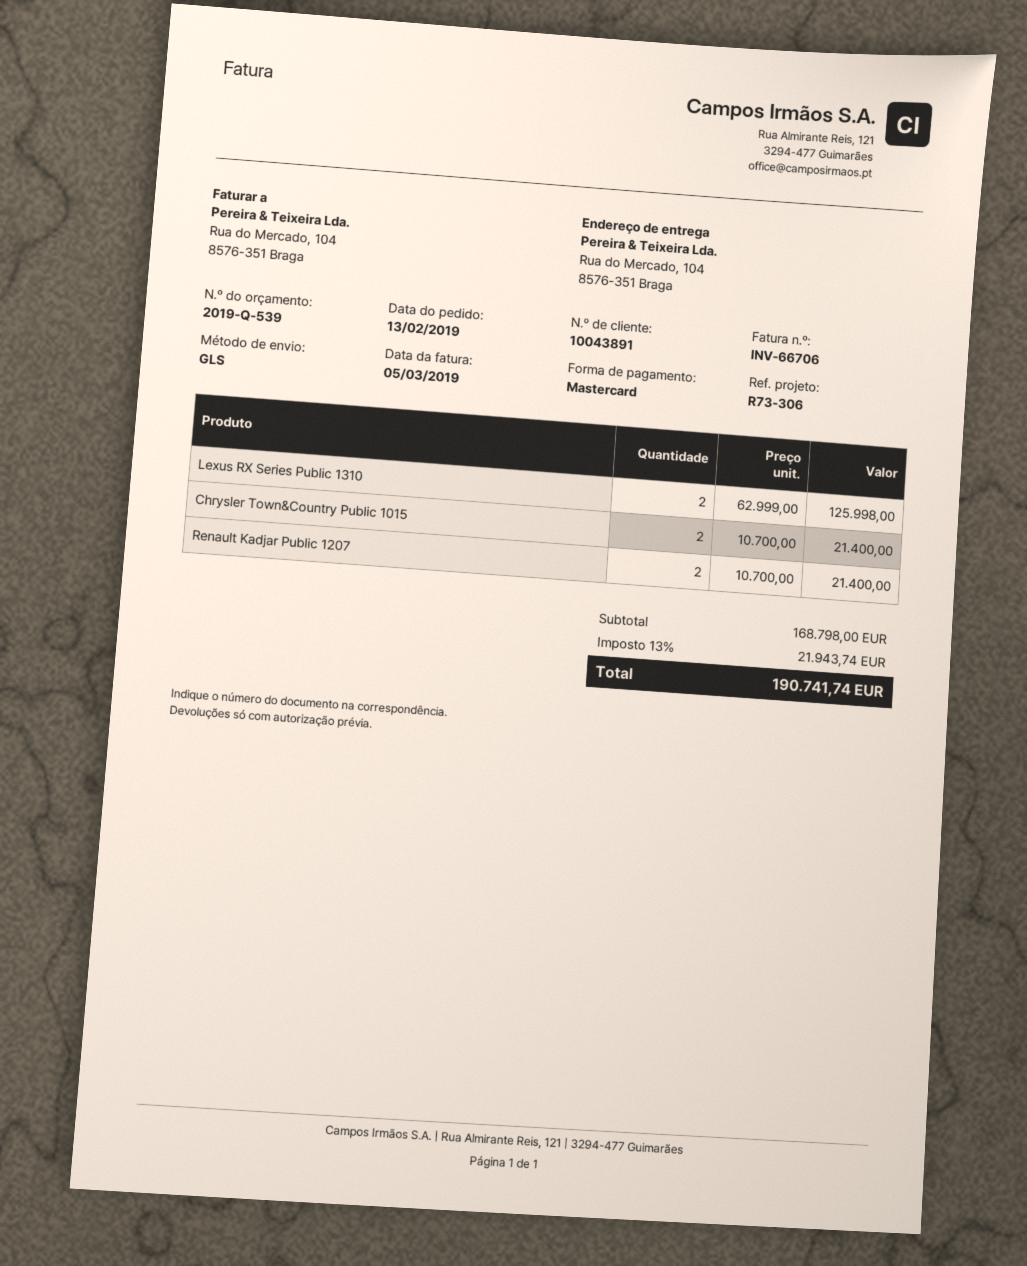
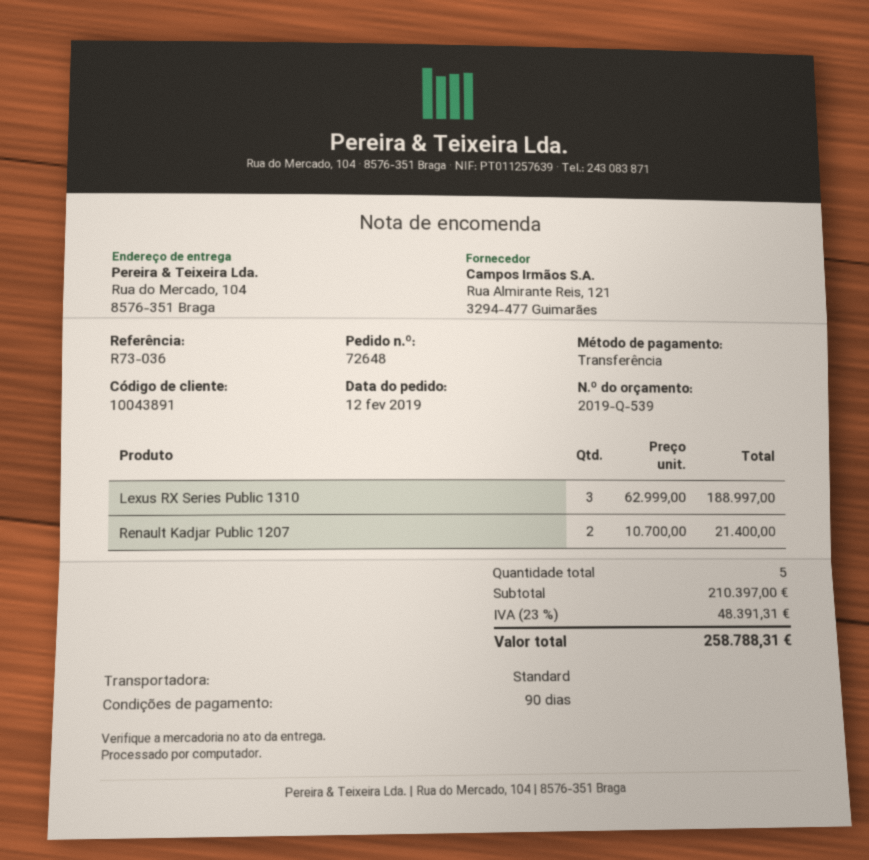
order date: 2019-02-13 -> 2019-02-12
reference: R73-306 -> R73-036
payment method: Mastercard -> bank transfer
shipping method: GLS -> standard
Lexus RX Series Public 1310: 2 x 62999.00 = 125998.00 -> 3 x 62999.00 = 188997.00
Chrysler Town&Country Public 1015: 2 x 10700.00 = 21400.00 -> none
subtotal: 168798.00 -> 210397.00
tax: 13% = 21943.74 -> 23% = 48391.31
total: 190741.74 -> 258788.31

